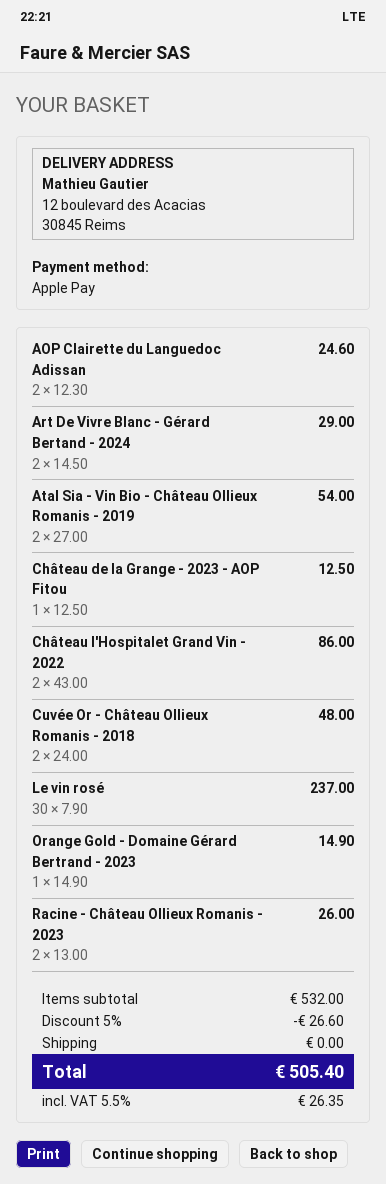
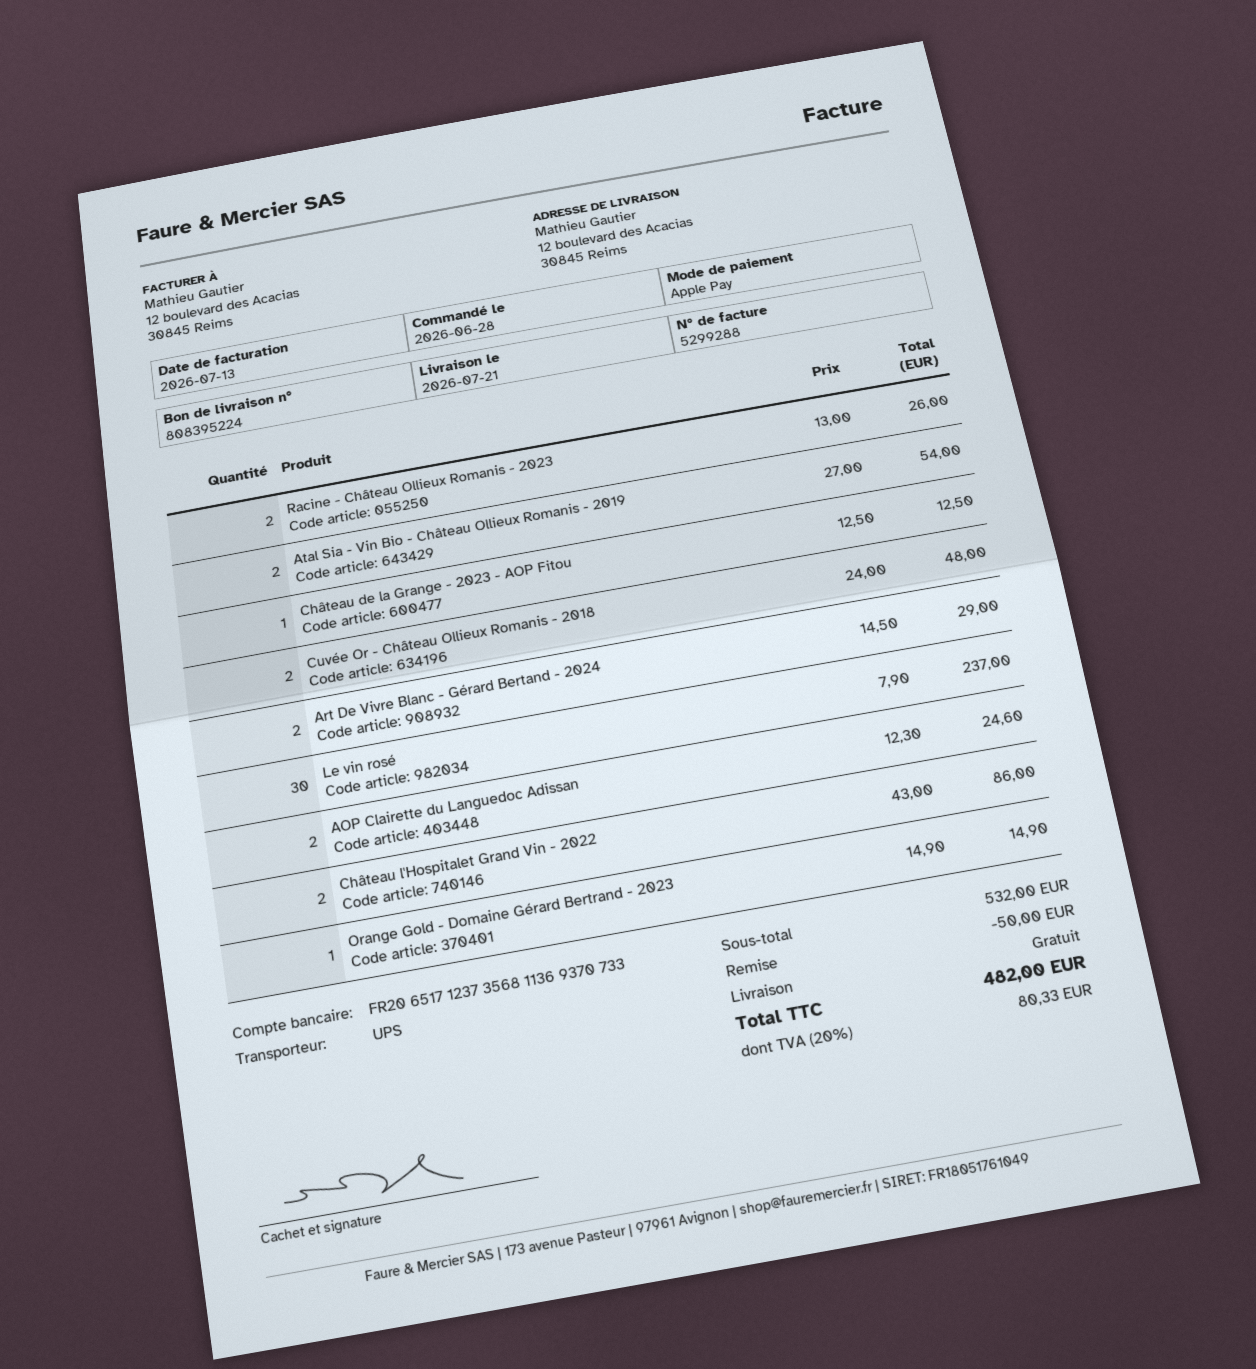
discount: 26.60 -> 50.00
tax: 5.5% = 26.35 -> 20% = 80.33
total: 505.40 -> 482.00

